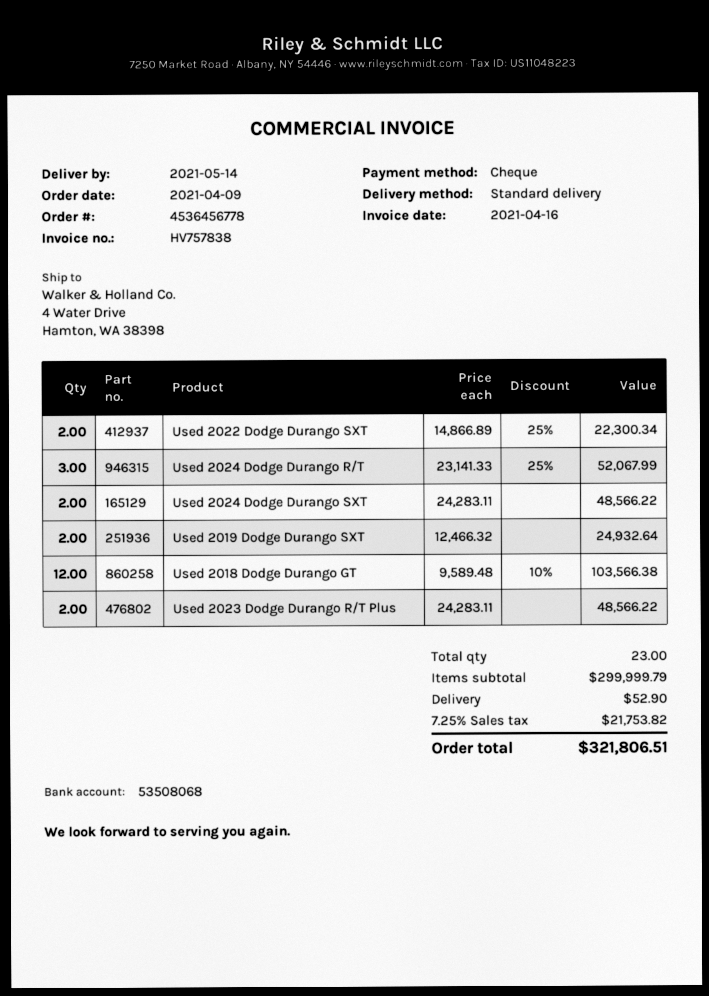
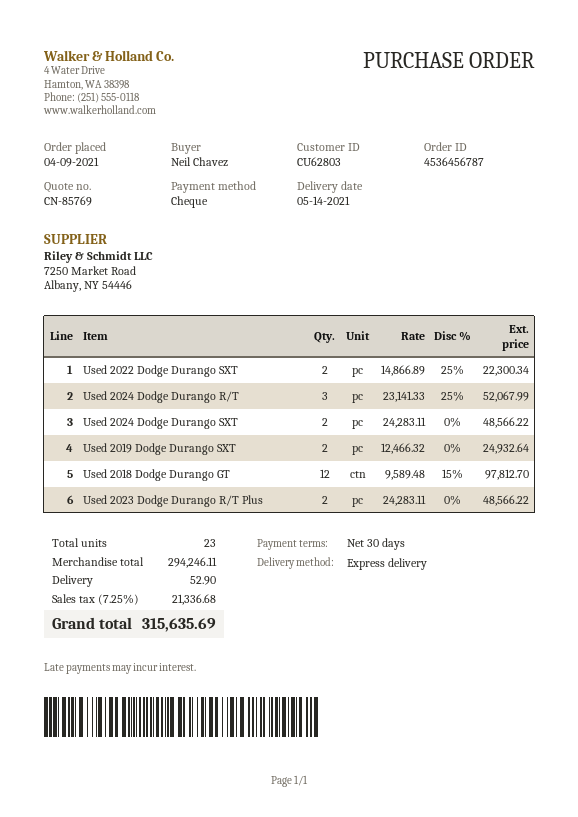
order number: 4536456778 -> 4536456787
shipping method: standard -> express
Used 2018 Dodge Durango GT: 12 x 9589.48 - 10% = 103566.38 -> 12 x 9589.48 - 15% = 97812.70
subtotal: 299999.79 -> 294246.11
tax: 7.25% = 21753.82 -> 7.25% = 21336.68
total: 321806.51 -> 315635.69

